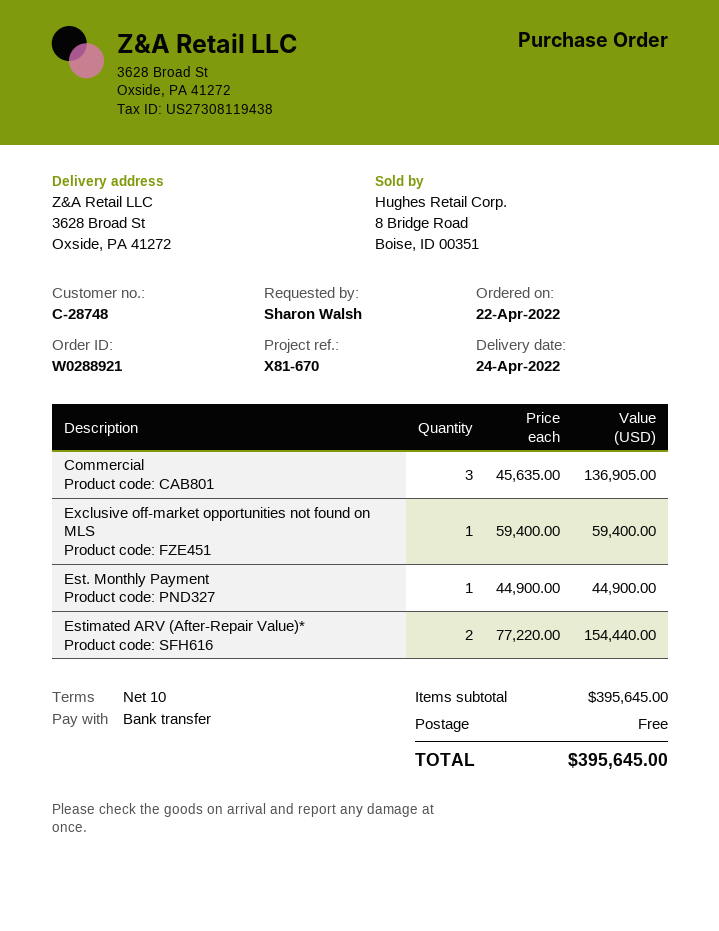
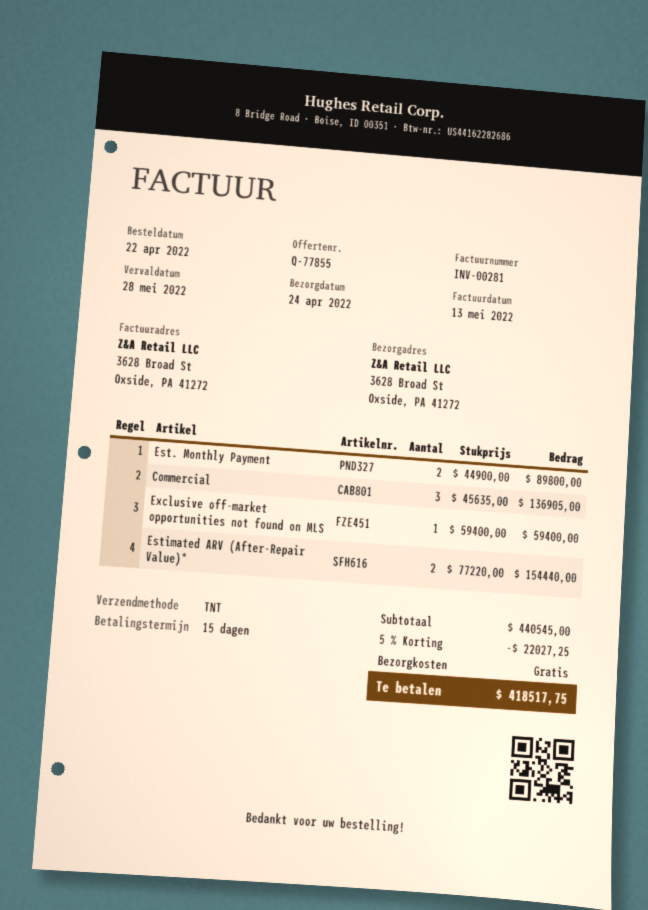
payment terms: 10 days -> 15 days
Est. Monthly Payment: 1 x 44900.00 = 44900.00 -> 2 x 44900.00 = 89800.00
subtotal: 395645.00 -> 440545.00
discount: none -> 5% = 22027.25
total: 395645.00 -> 418517.75

